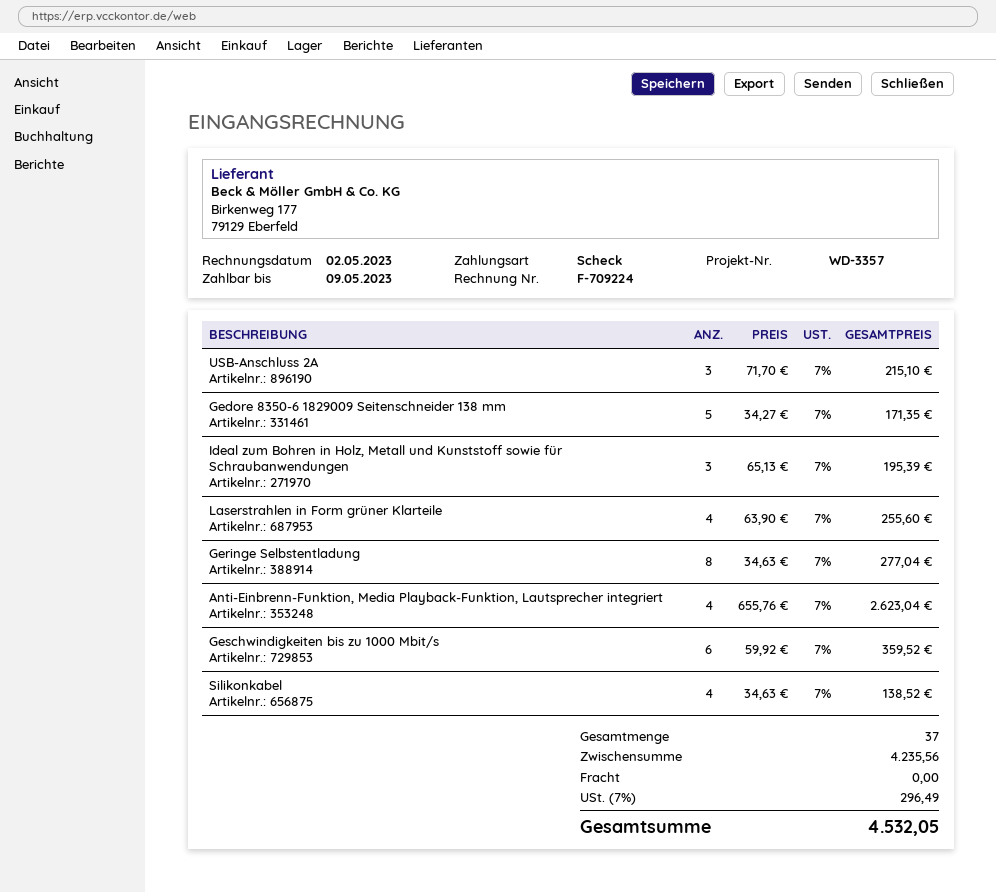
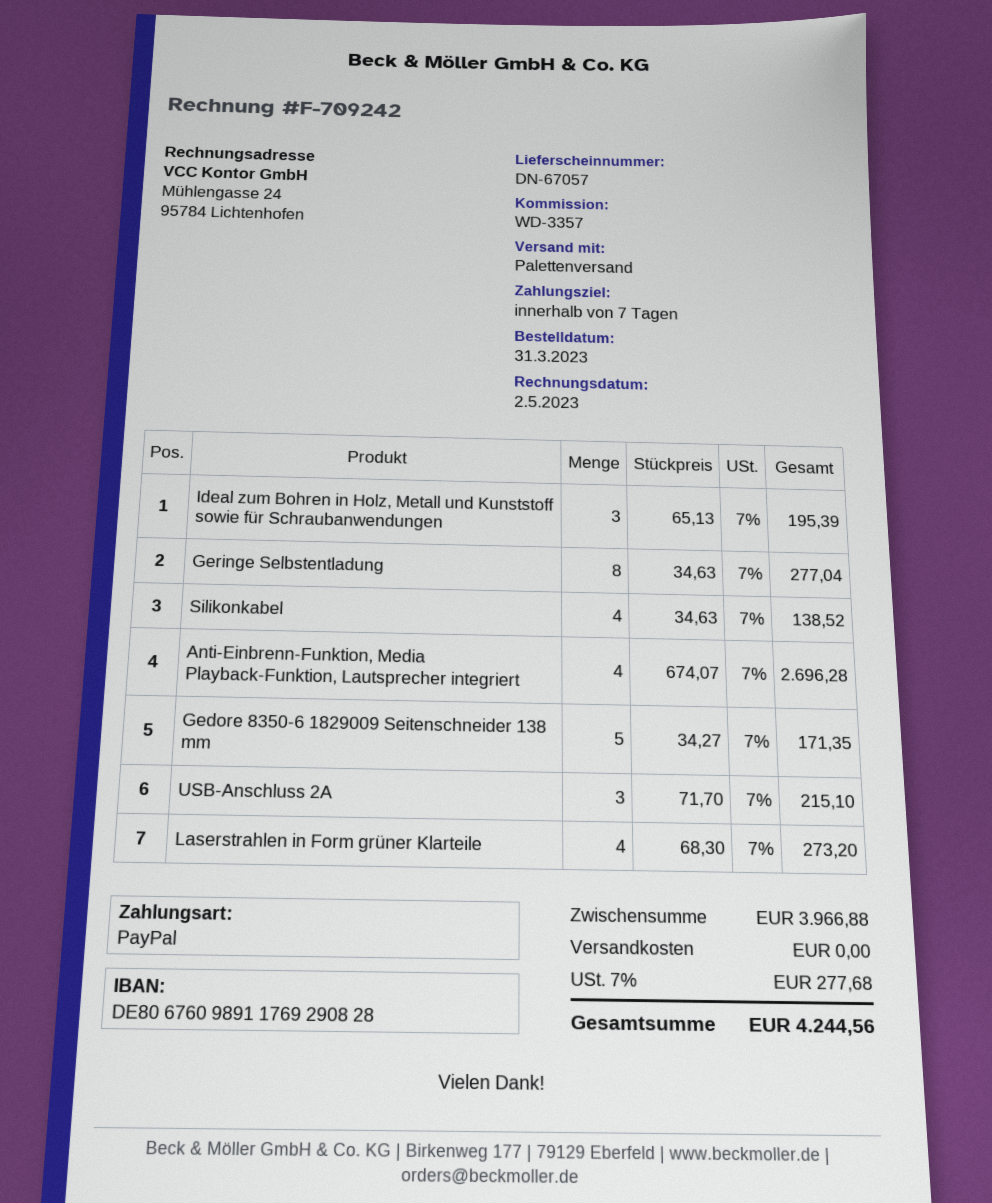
invoice number: F-709224 -> F-709242
payment method: cheque -> PayPal
Laserstrahlen in Form grüner Klarteile: 4 x 63.90 = 255.60 -> 4 x 68.30 = 273.20
Anti-Einbrenn-Funktion, Media Playback-Funktion, Lautsprecher integriert: 4 x 655.76 = 2623.04 -> 4 x 674.07 = 2696.28
Geschwindigkeiten bis zu 1000 Mbit/s: 6 x 59.92 = 359.52 -> none
subtotal: 4235.56 -> 3966.88
tax: 7% = 296.49 -> 7% = 277.68
total: 4532.05 -> 4244.56

